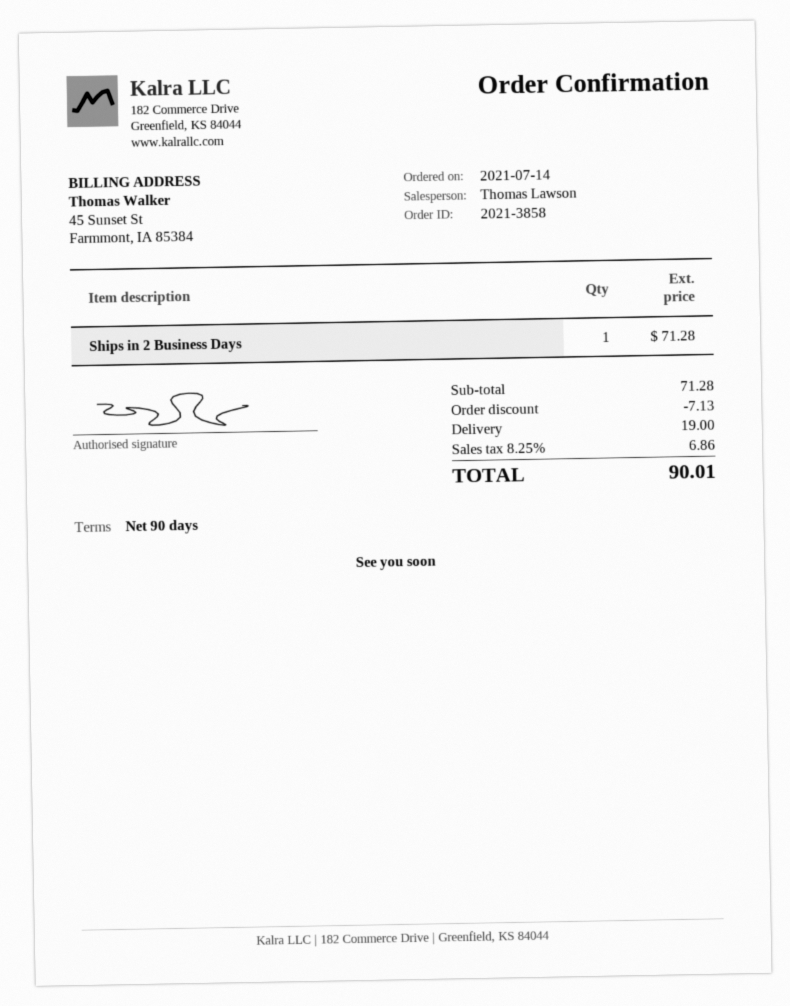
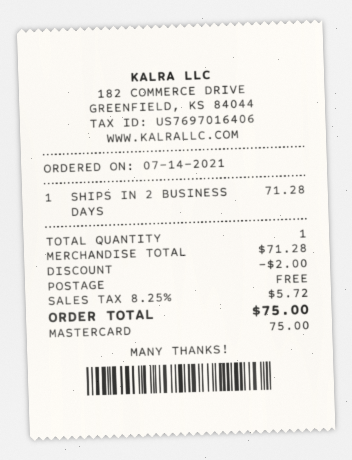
discount: 7.13 -> 2.00
shipping: 19.00 -> 0.00
tax: 8.25% = 6.86 -> 8.25% = 5.72
total: 90.01 -> 75.00

